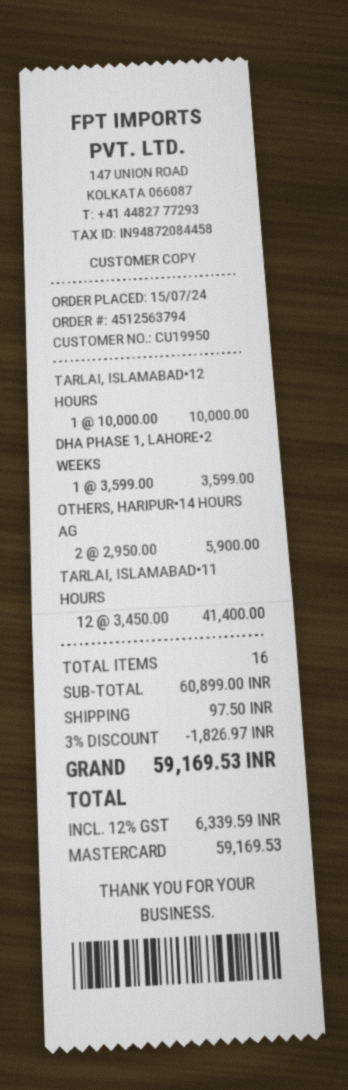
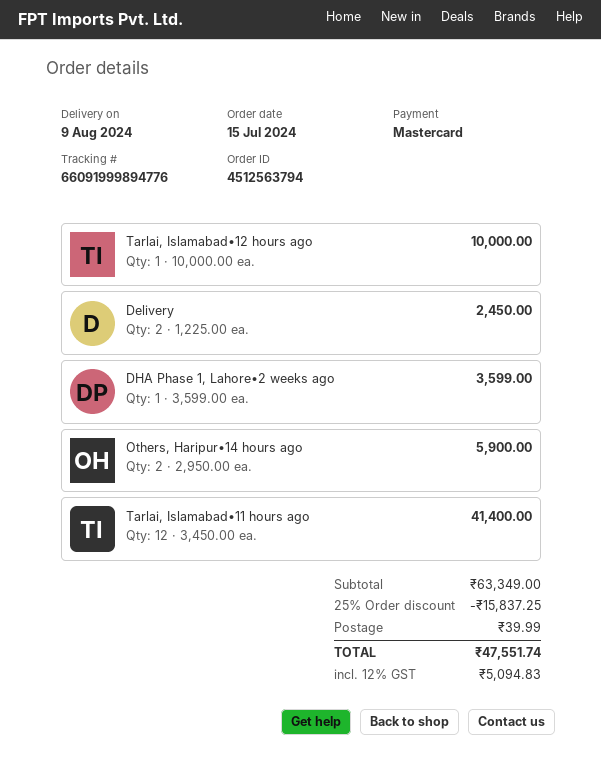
Delivery: none -> 2 x 1225.00 = 2450.00
subtotal: 60899.00 -> 63349.00
discount: 3% = 1826.97 -> 25% = 15837.25
shipping: 97.50 -> 39.99
tax: 12% = 6339.59 -> 12% = 5094.83
total: 59169.53 -> 47551.74

